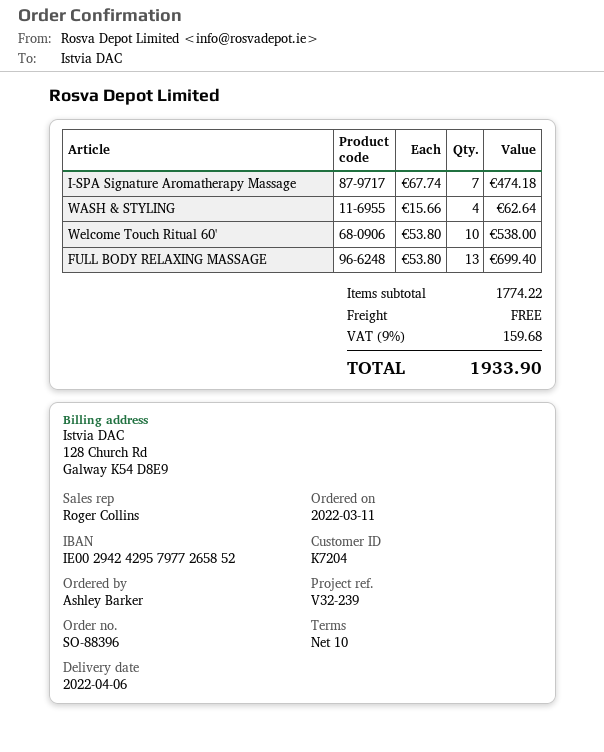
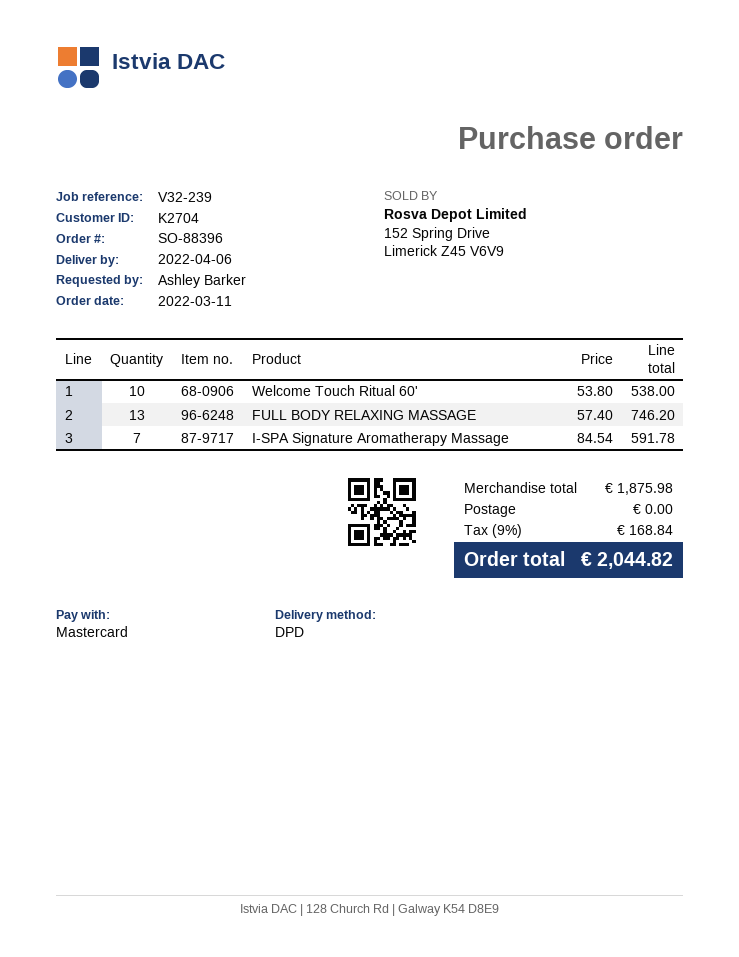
customer number: K7204 -> K2704
I-SPA Signature Aromatherapy Massage: 7 x 67.74 = 474.18 -> 7 x 84.54 = 591.78
WASH & STYLING: 4 x 15.66 = 62.64 -> none
FULL BODY RELAXING MASSAGE: 13 x 53.80 = 699.40 -> 13 x 57.40 = 746.20
subtotal: 1774.22 -> 1875.98
tax: 9% = 159.68 -> 9% = 168.84
total: 1933.90 -> 2044.82

